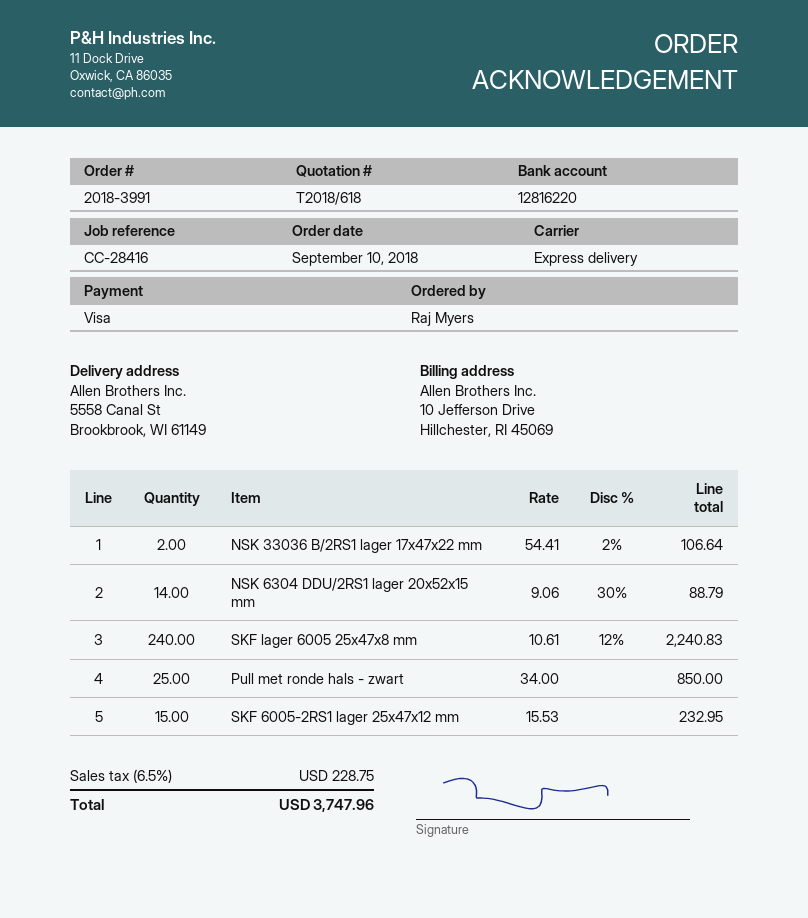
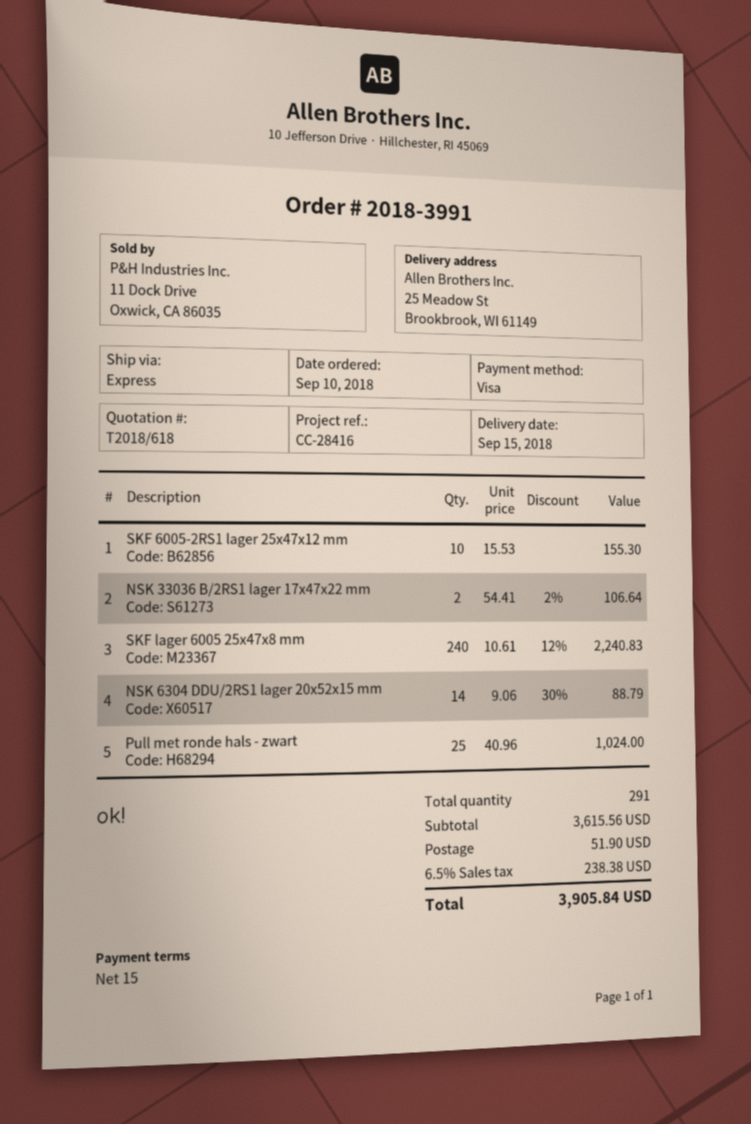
ship to: 5558 Canal St, Brookbrook, WI 61149 -> 25 Meadow St, Brookbrook, WI 61149
Pull met ronde hals - zwart: 25 x 34.00 = 850.00 -> 25 x 40.96 = 1024.00
SKF 6005-2RS1 lager 25x47x12 mm: 15 x 15.53 = 232.95 -> 10 x 15.53 = 155.30
shipping: none -> 51.90
tax: 6.5% = 228.75 -> 6.5% = 238.38
total: 3747.96 -> 3905.84

